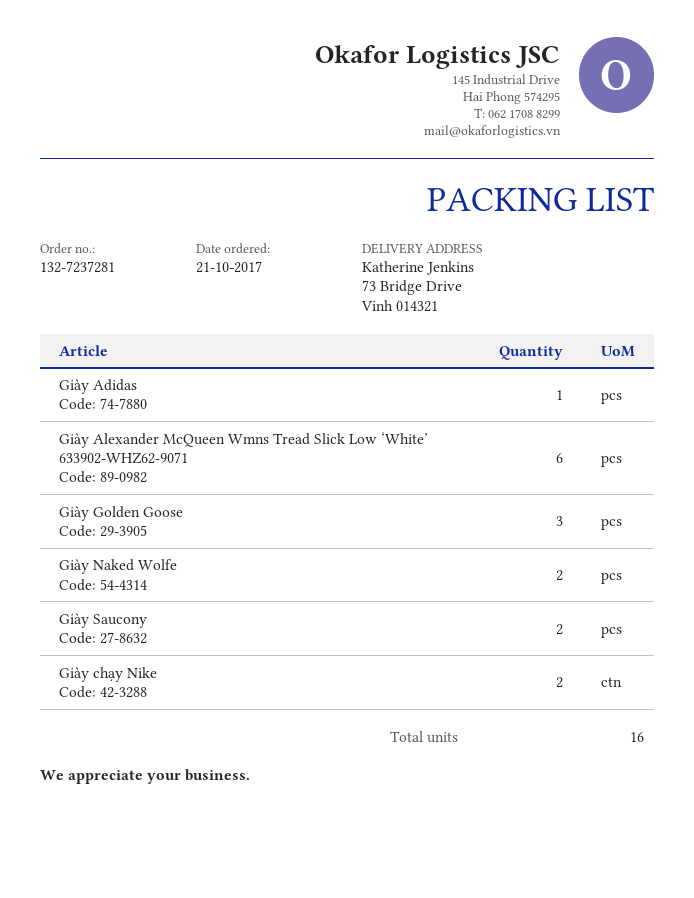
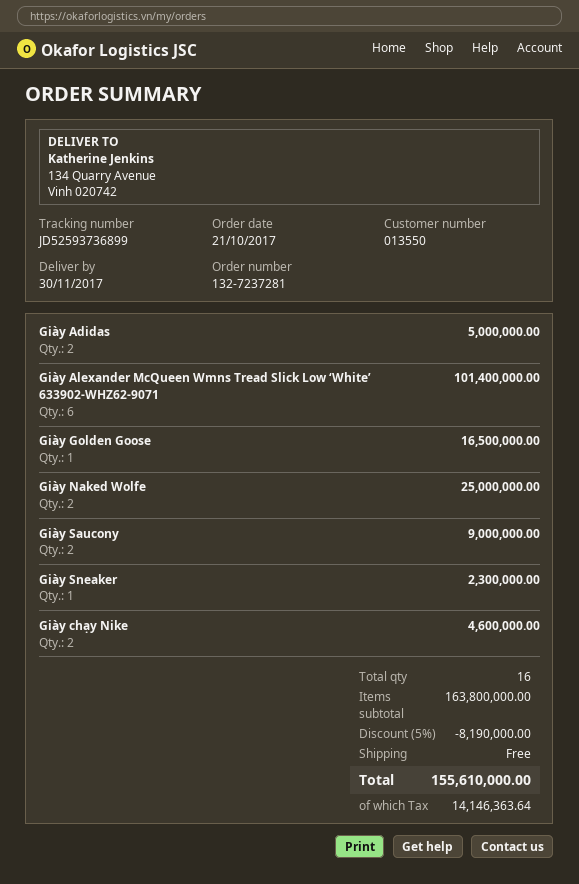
ship to: 73 Bridge Drive, Vinh 014321 -> 134 Quarry Avenue, Vinh 020742
Giày Adidas: 1 -> 2
Giày Golden Goose: 3 -> 1
Giày Sneaker: none -> 1

